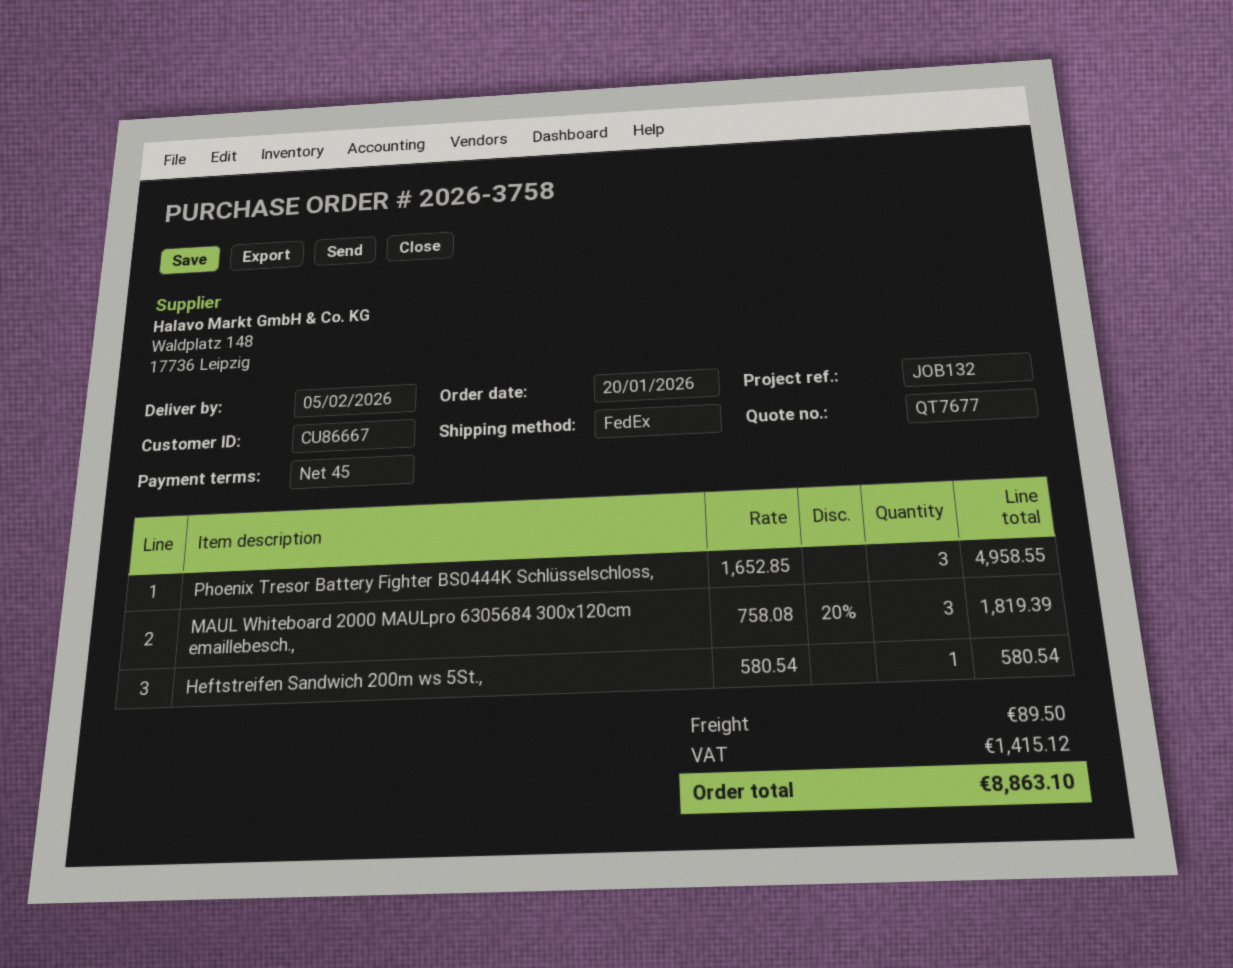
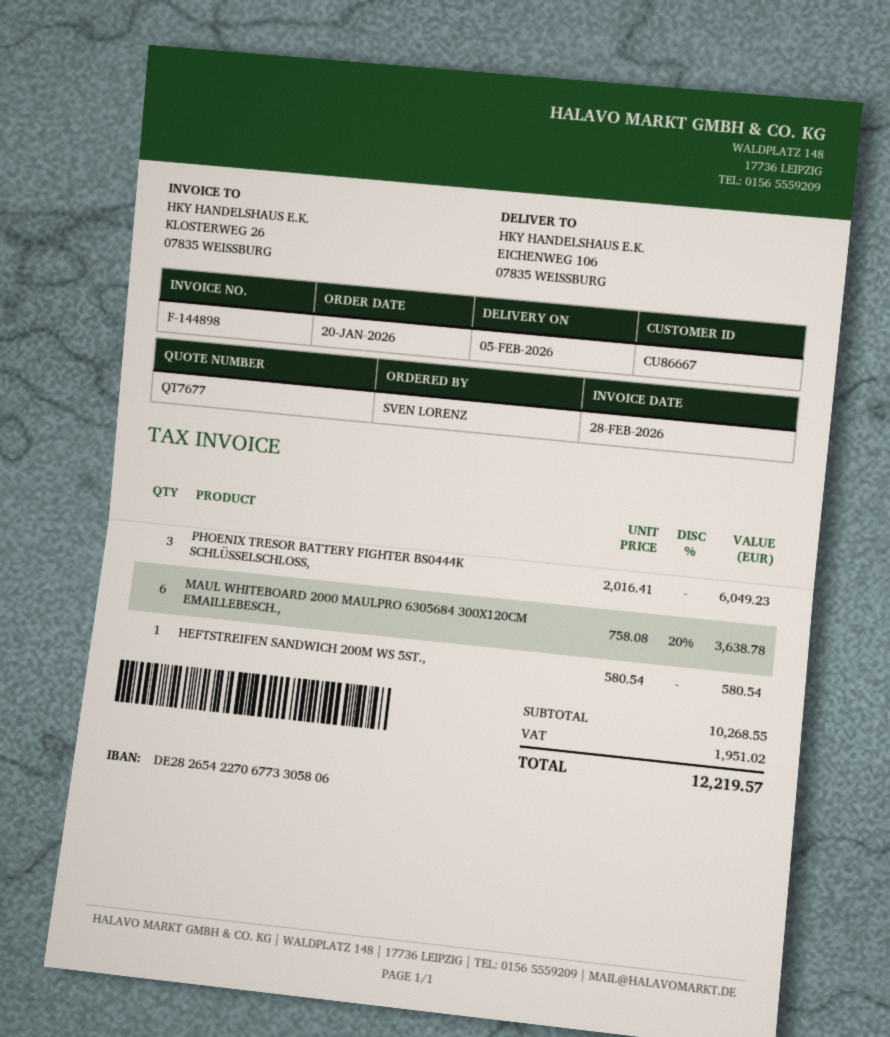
Phoenix Tresor Battery Fighter BS0444K Schlüsselschloss,: 3 x 1652.85 = 4958.55 -> 3 x 2016.41 = 6049.23
MAUL Whiteboard 2000 MAULpro 6305684 300x120cm emaillebesch.,: 3 x 758.08 - 20% = 1819.39 -> 6 x 758.08 - 20% = 3638.78
shipping: 89.50 -> none
tax: 1415.12 -> 1951.02
total: 8863.10 -> 12219.57

